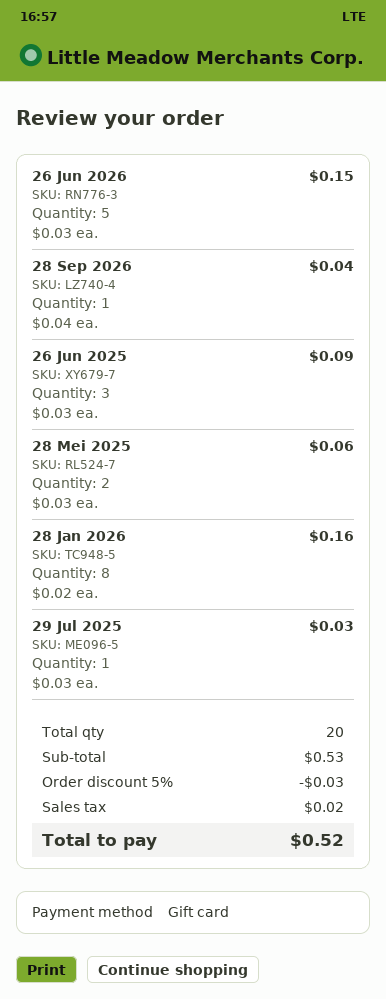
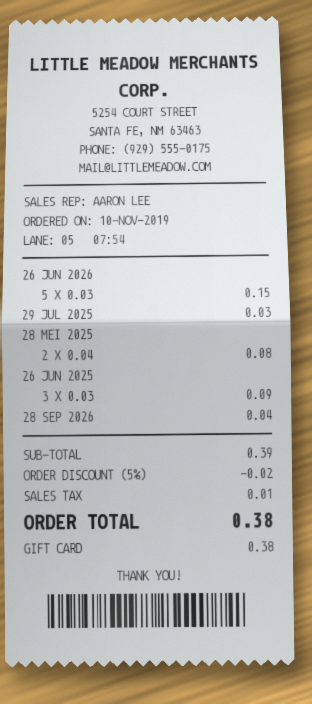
28 Mei 2025: 2 x 0.03 = 0.06 -> 2 x 0.04 = 0.08
28 Jan 2026: 8 x 0.02 = 0.16 -> none
subtotal: 0.53 -> 0.39
discount: 5% = 0.03 -> 5% = 0.02
tax: 0.02 -> 0.01
total: 0.52 -> 0.38

